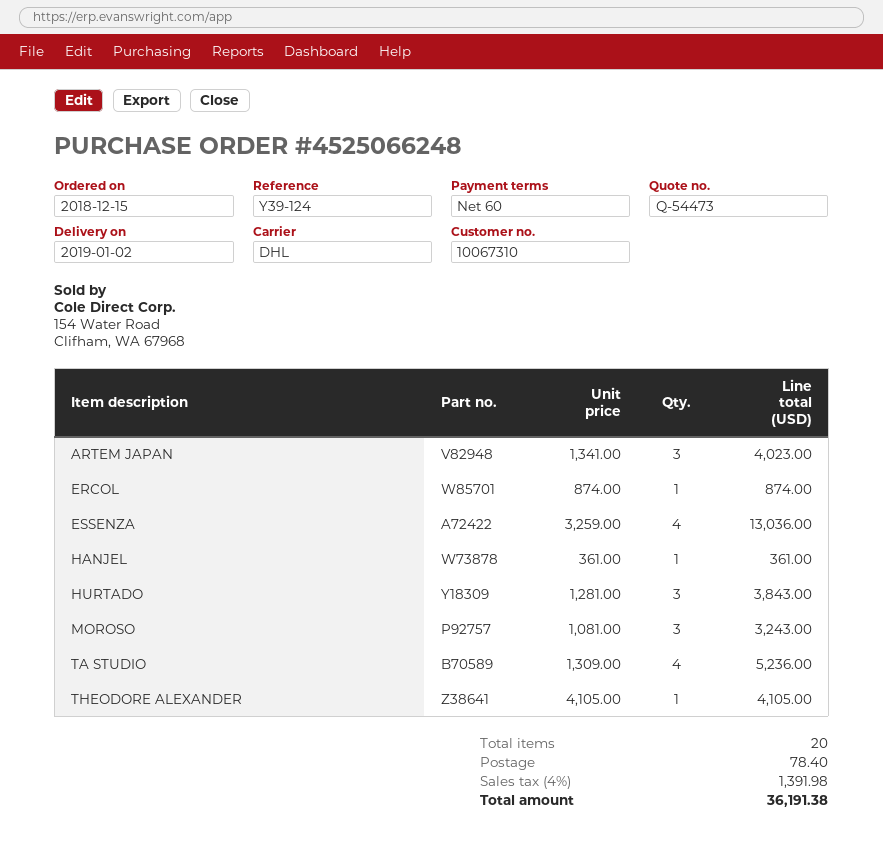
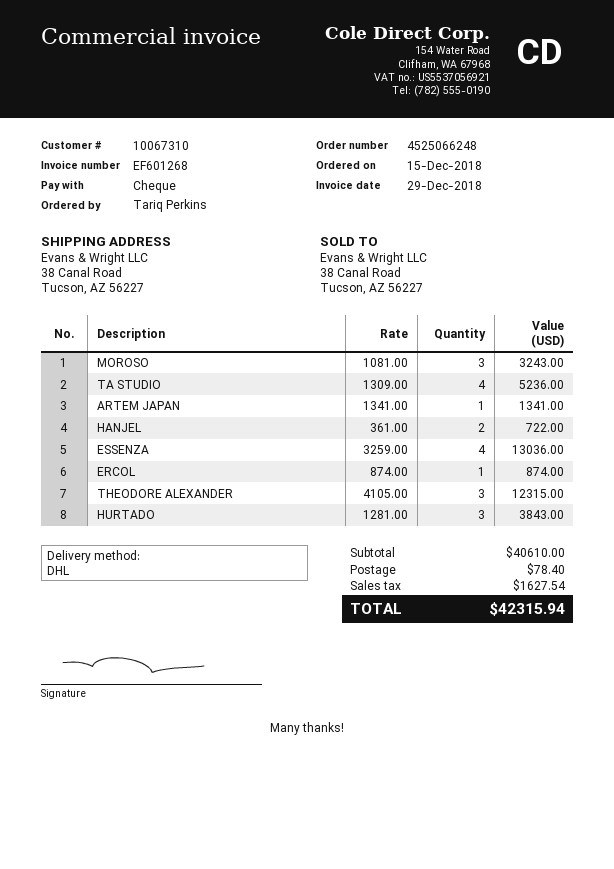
ARTEM JAPAN: 3 x 1341.00 = 4023.00 -> 1 x 1341.00 = 1341.00
HANJEL: 1 x 361.00 = 361.00 -> 2 x 361.00 = 722.00
THEODORE ALEXANDER: 1 x 4105.00 = 4105.00 -> 3 x 4105.00 = 12315.00
tax: 1391.98 -> 1627.54
total: 36191.38 -> 42315.94

